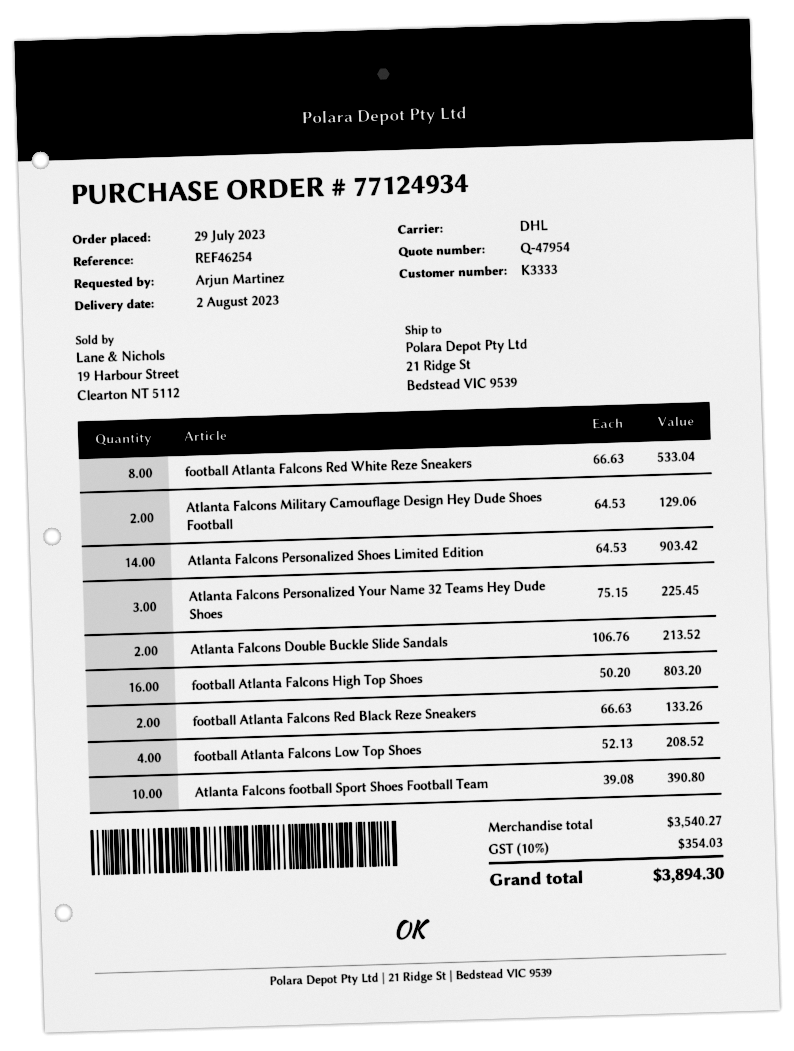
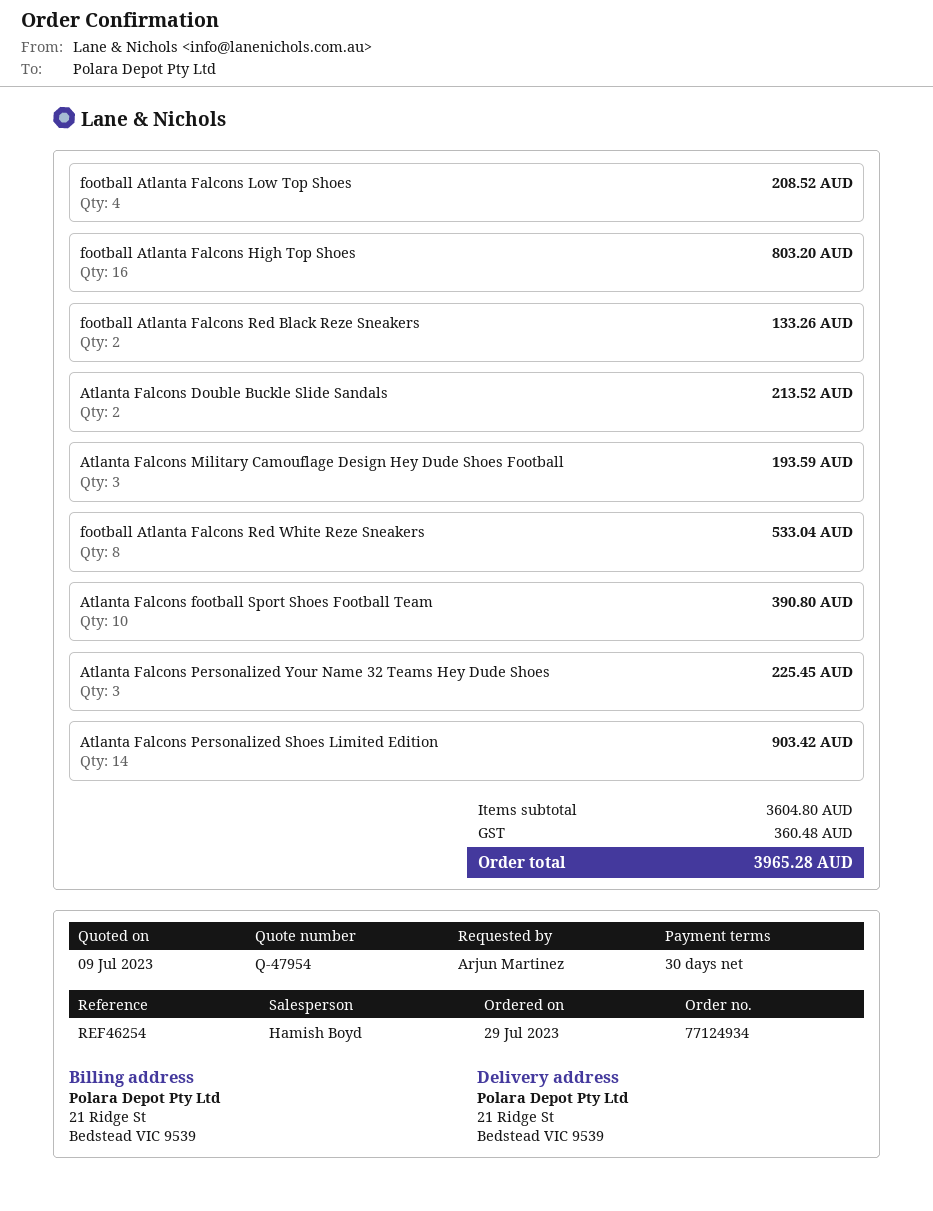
Atlanta Falcons Military Camouflage Design Hey Dude Shoes Football: 2 for 129.06 -> 3 for 193.59
subtotal: 3540.27 -> 3604.80
tax: 354.03 -> 360.48
total: 3894.30 -> 3965.28

